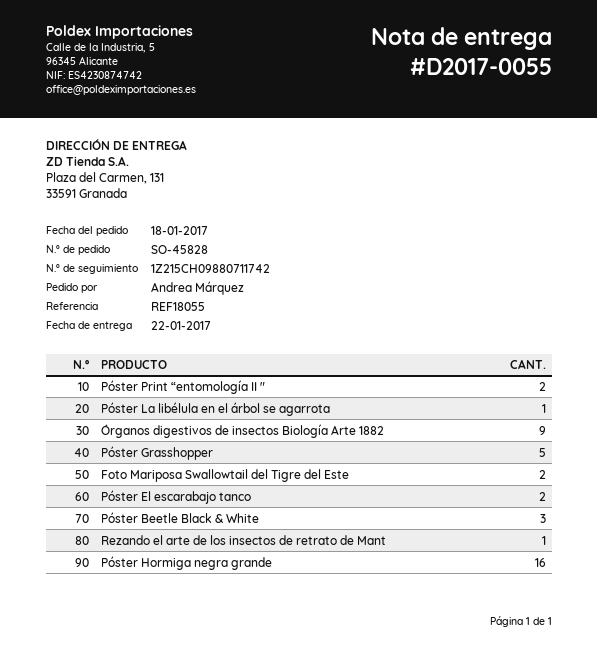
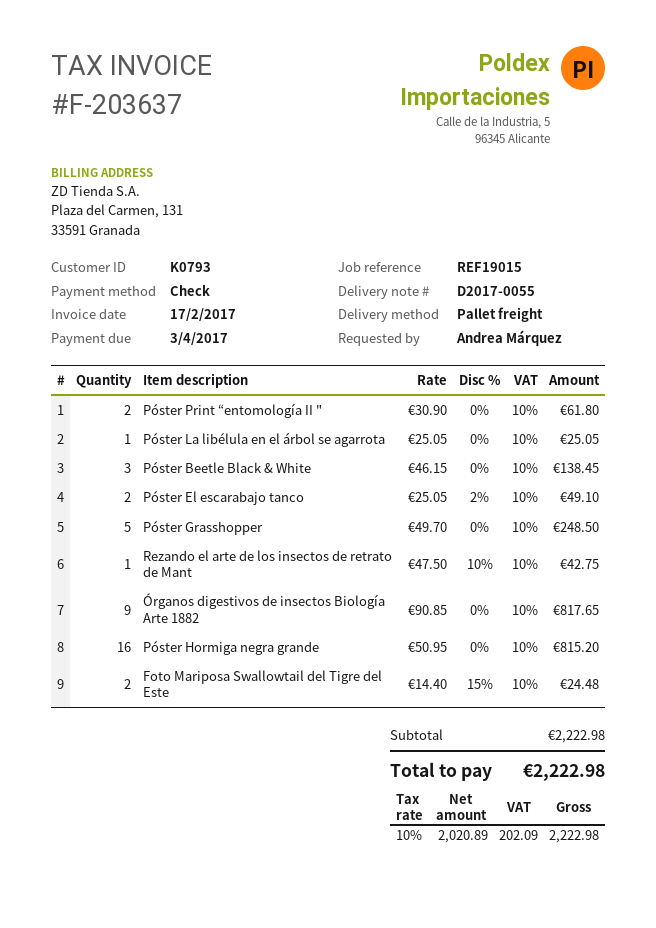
reference: REF18055 -> REF19015

